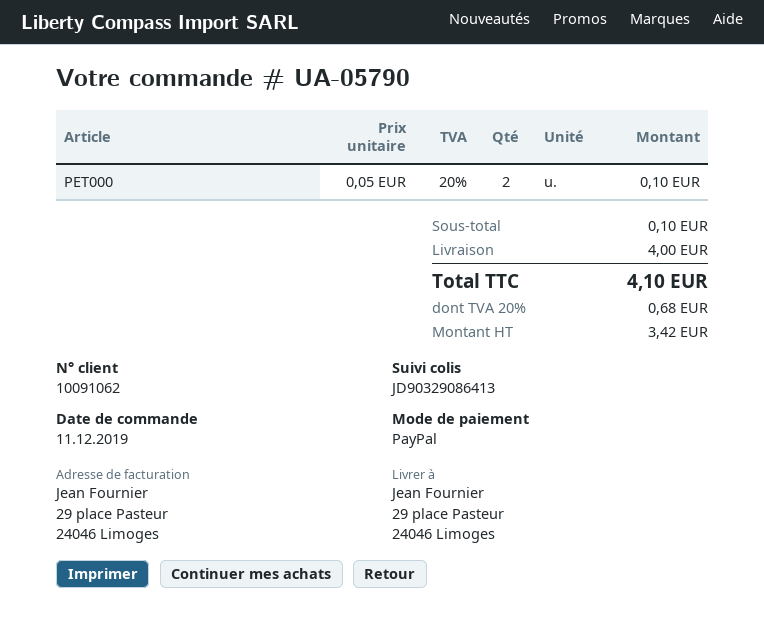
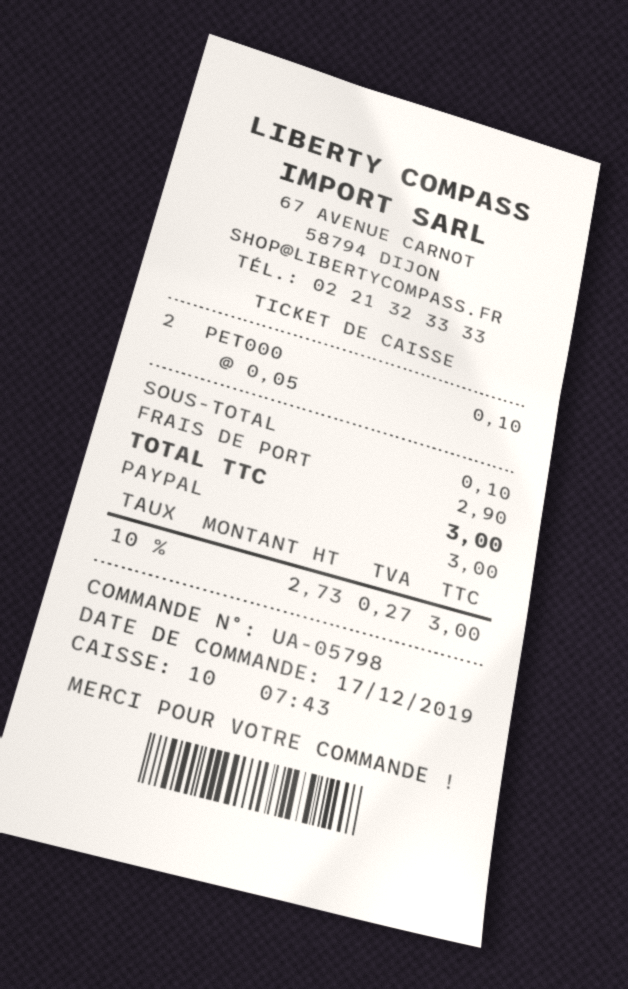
order number: UA-05790 -> UA-05798
order date: 2019-12-11 -> 2019-12-17
shipping: 4.00 -> 2.90
net: 3.42 -> 2.73
tax: 20% = 0.68 -> 10% = 0.27
total: 4.10 -> 3.00

